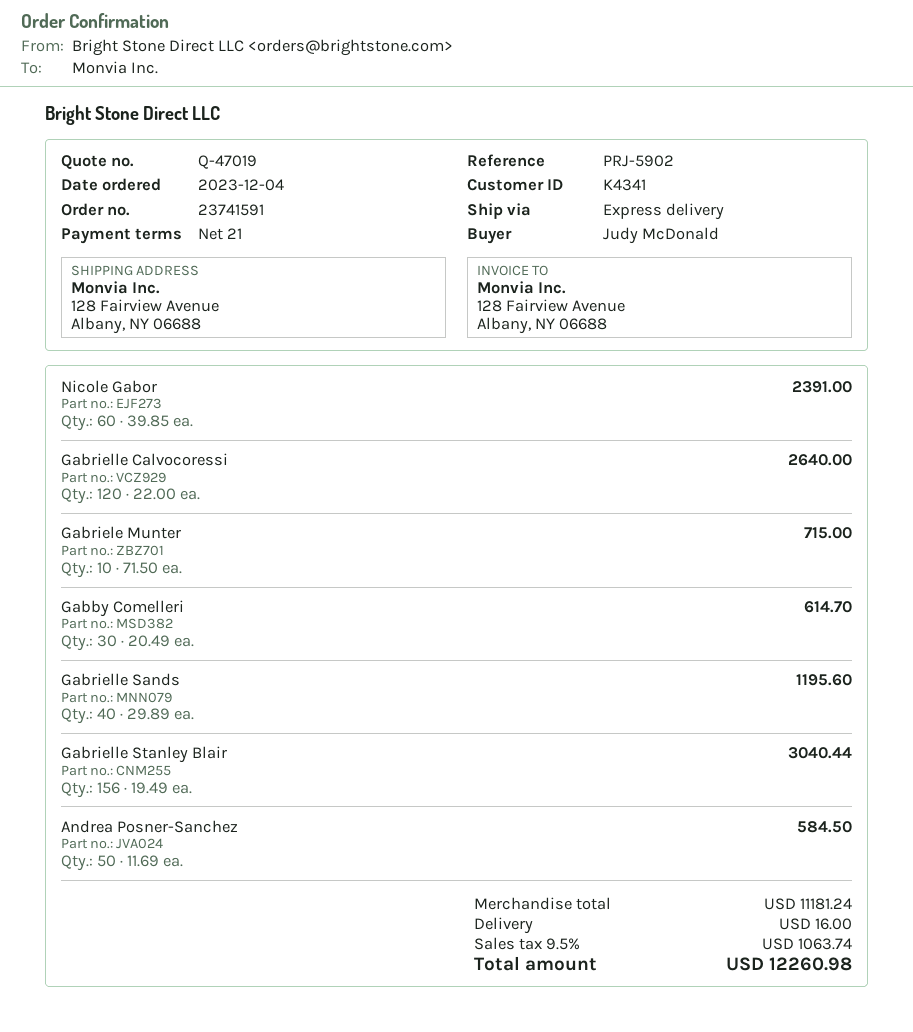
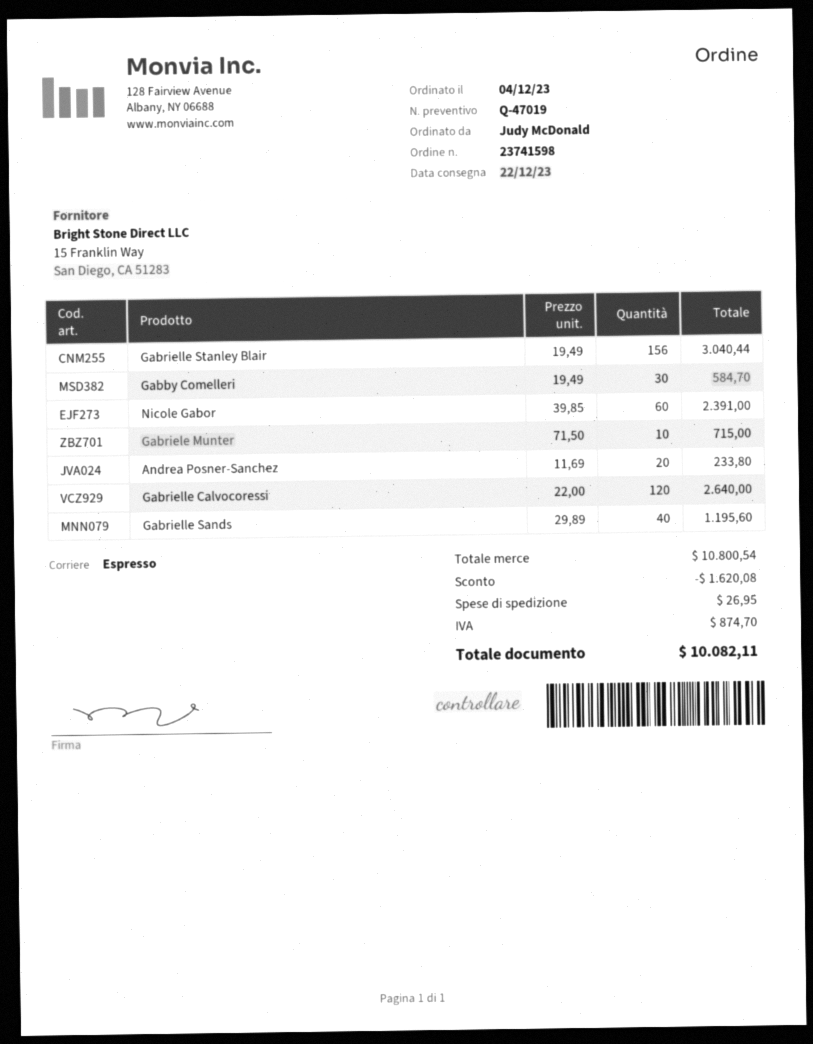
order number: 23741591 -> 23741598
Gabby Comelleri: 30 x 20.49 = 614.70 -> 30 x 19.49 = 584.70
Andrea Posner-Sanchez: 50 x 11.69 = 584.50 -> 20 x 11.69 = 233.80
subtotal: 11181.24 -> 10800.54
discount: none -> 1620.08
shipping: 16.00 -> 26.95
tax: 1063.74 -> 874.70
total: 12260.98 -> 10082.11

